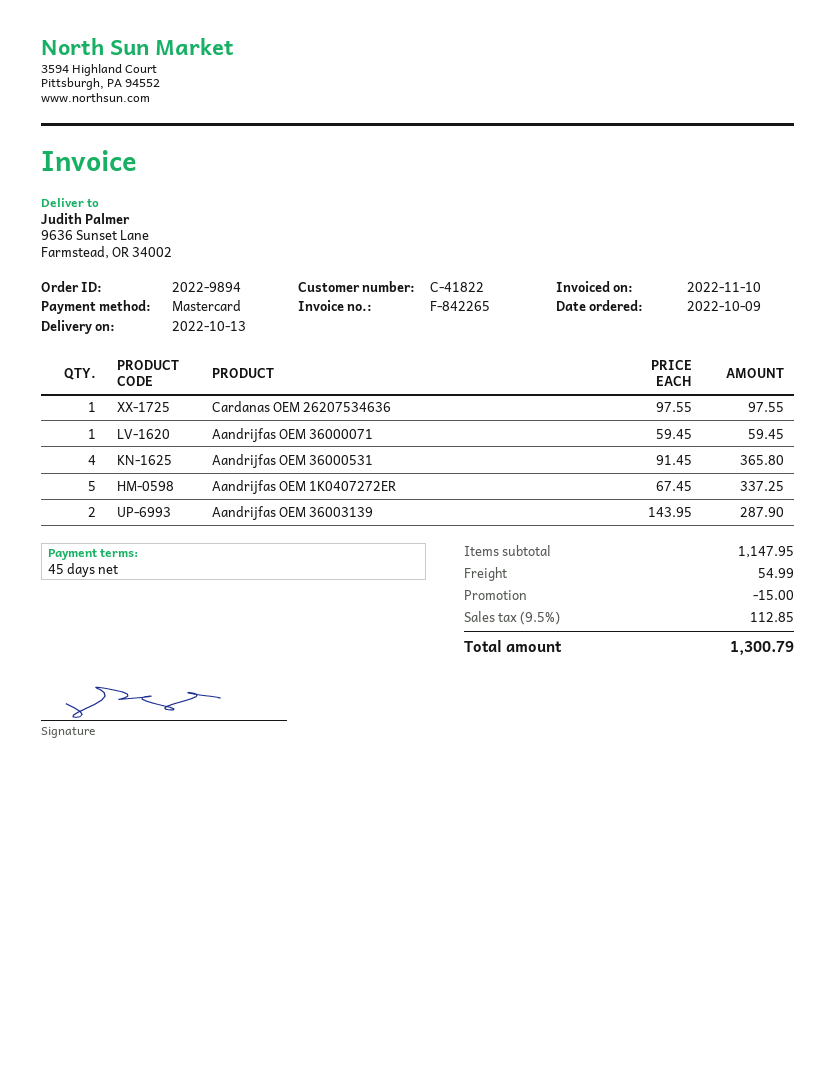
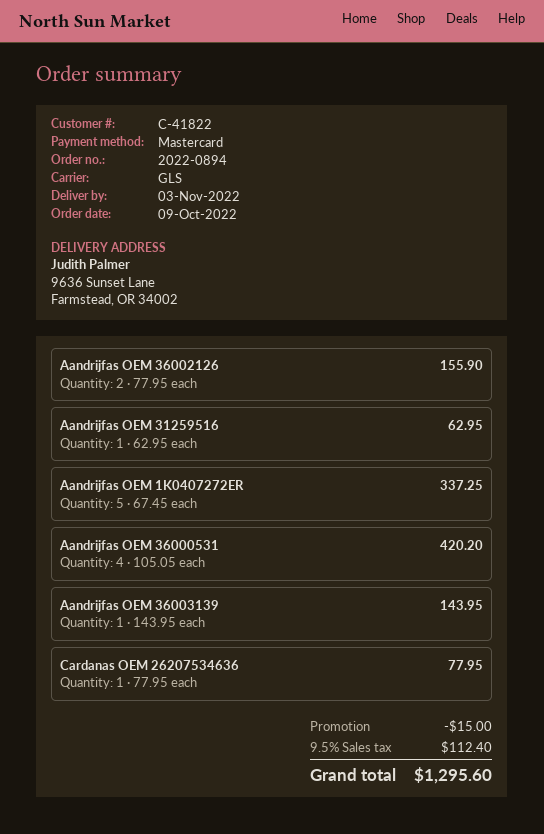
order number: 2022-9894 -> 2022-0894
delivery date: 2022-10-13 -> 2022-11-03
Cardanas OEM 26207534636: 1 x 97.55 = 97.55 -> 1 x 77.95 = 77.95
Aandrijfas OEM 36000071: 1 x 59.45 = 59.45 -> none
Aandrijfas OEM 36000531: 4 x 91.45 = 365.80 -> 4 x 105.05 = 420.20
Aandrijfas OEM 36003139: 2 x 143.95 = 287.90 -> 1 x 143.95 = 143.95
Aandrijfas OEM 36002126: none -> 2 x 77.95 = 155.90
Aandrijfas OEM 31259516: none -> 1 x 62.95 = 62.95
shipping: 54.99 -> none
tax: 9.5% = 112.85 -> 9.5% = 112.40
total: 1300.79 -> 1295.60

